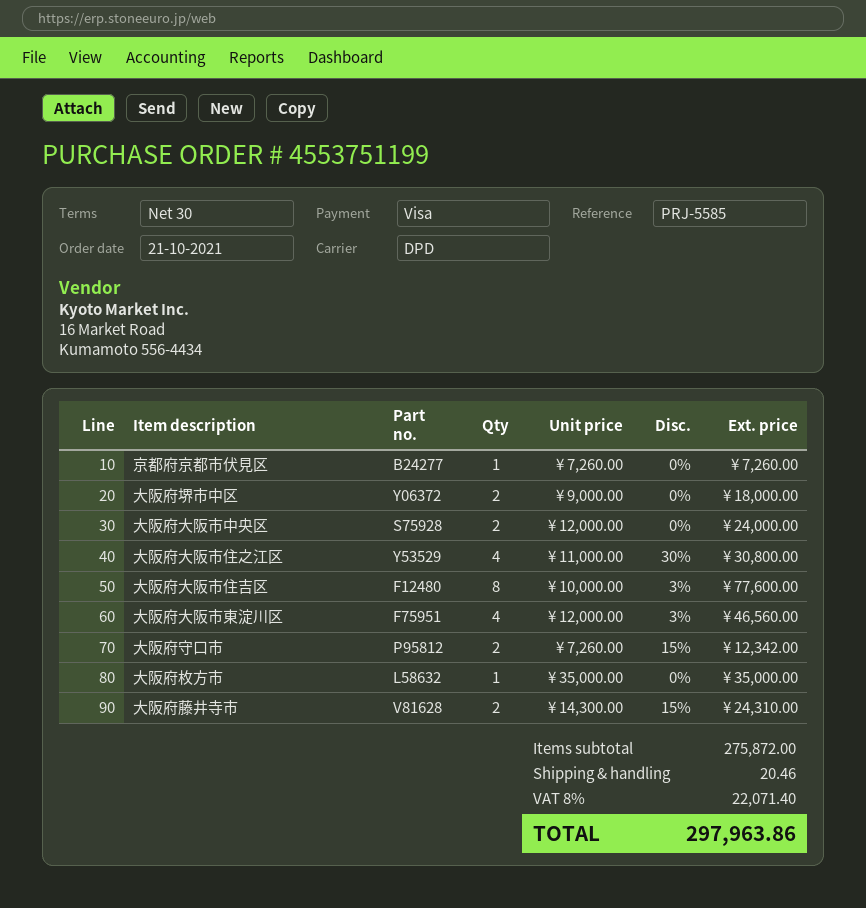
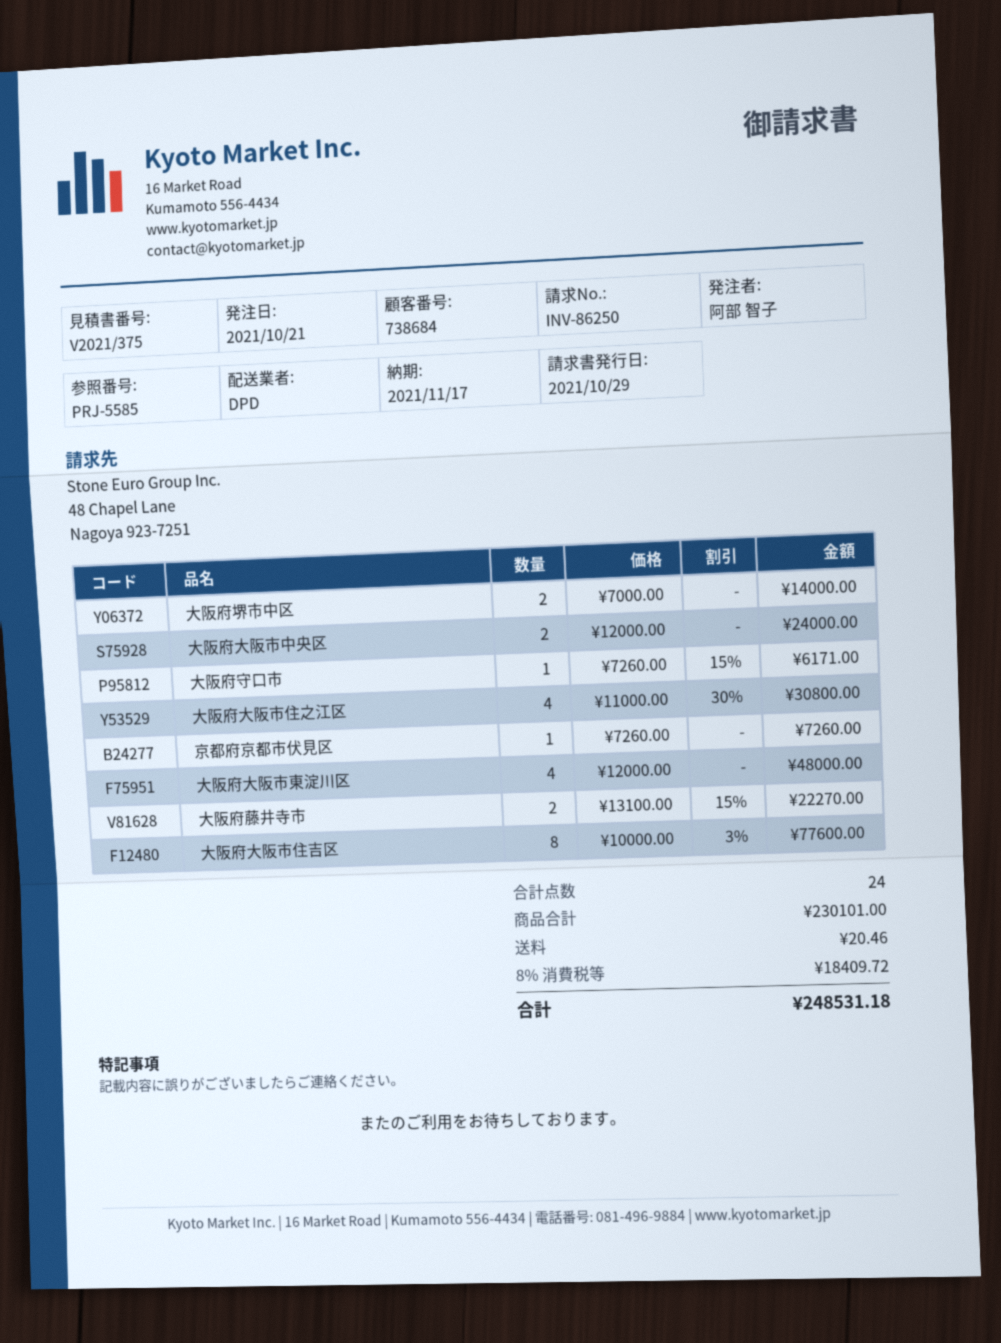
大阪府堺市中区: 2 x 9000.00 = 18000.00 -> 2 x 7000.00 = 14000.00
大阪府大阪市東淀川区: 4 x 12000.00 - 3% = 46560.00 -> 4 x 12000.00 = 48000.00
大阪府守口市: 2 x 7260.00 - 15% = 12342.00 -> 1 x 7260.00 - 15% = 6171.00
大阪府枚方市: 1 x 35000.00 = 35000.00 -> none
大阪府藤井寺市: 2 x 14300.00 - 15% = 24310.00 -> 2 x 13100.00 - 15% = 22270.00
subtotal: 275872.00 -> 230101.00
tax: 8% = 22071.40 -> 8% = 18409.72
total: 297963.86 -> 248531.18

